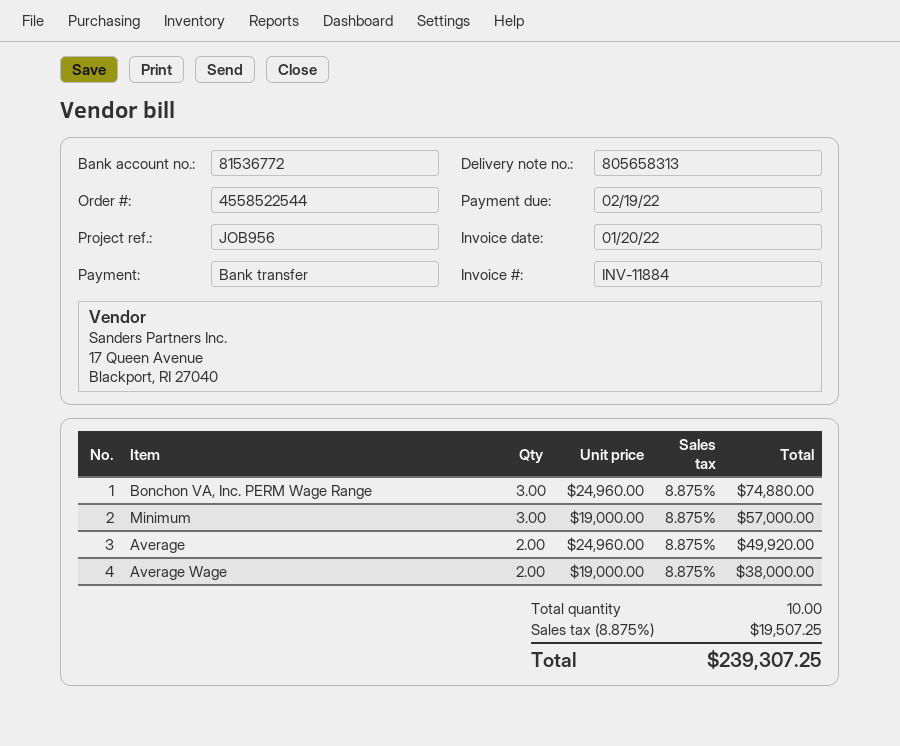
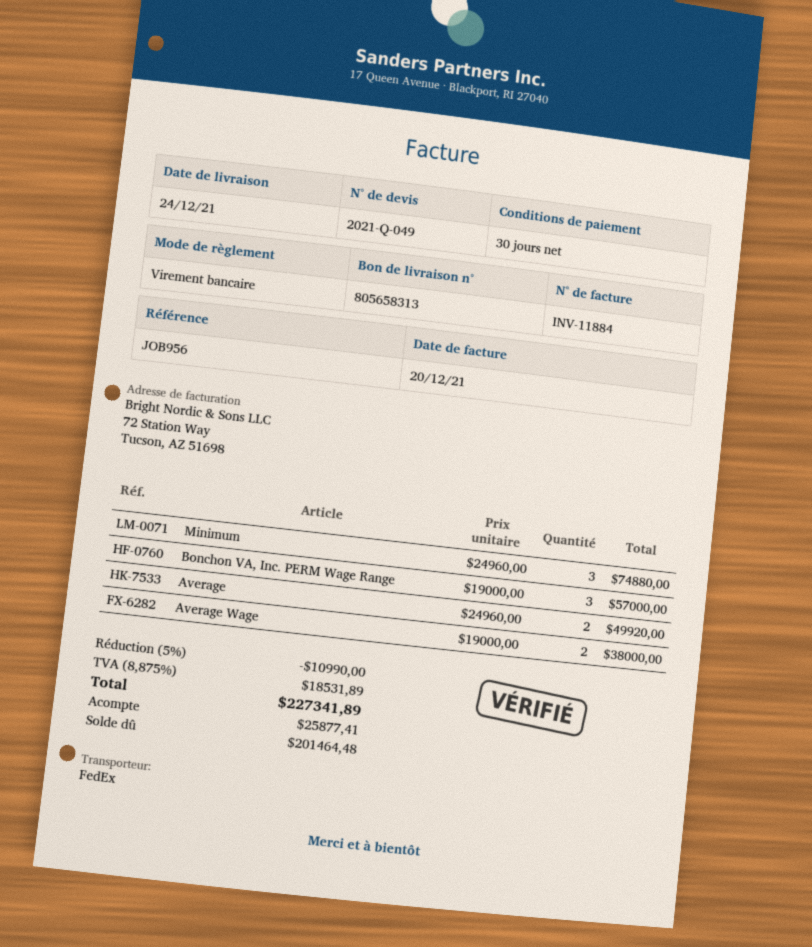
invoice date: 2022-01-20 -> 2021-12-20
Bonchon VA, Inc. PERM Wage Range: 3 x 24960.00 = 74880.00 -> 3 x 19000.00 = 57000.00
Minimum: 3 x 19000.00 = 57000.00 -> 3 x 24960.00 = 74880.00
discount: none -> 5% = 10990.00
tax: 8.875% = 19507.25 -> 8.875% = 18531.89
total: 239307.25 -> 227341.89

